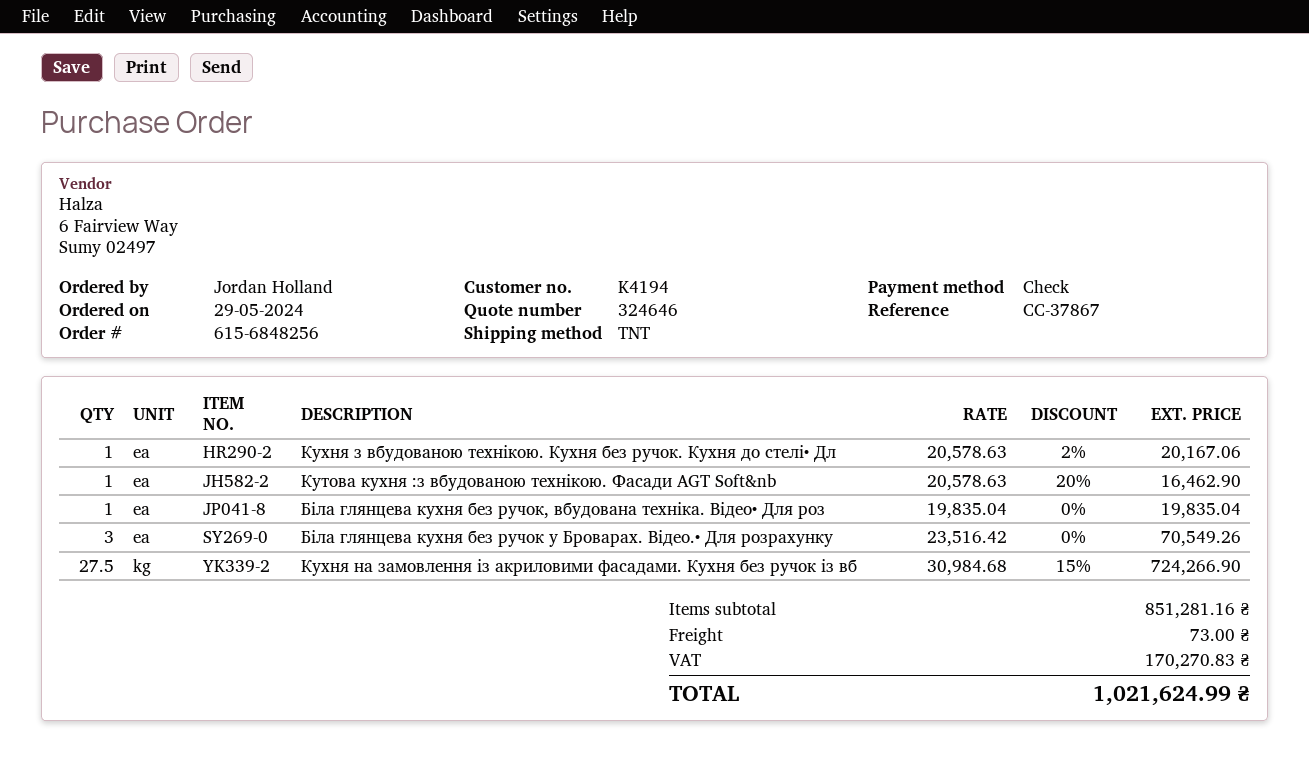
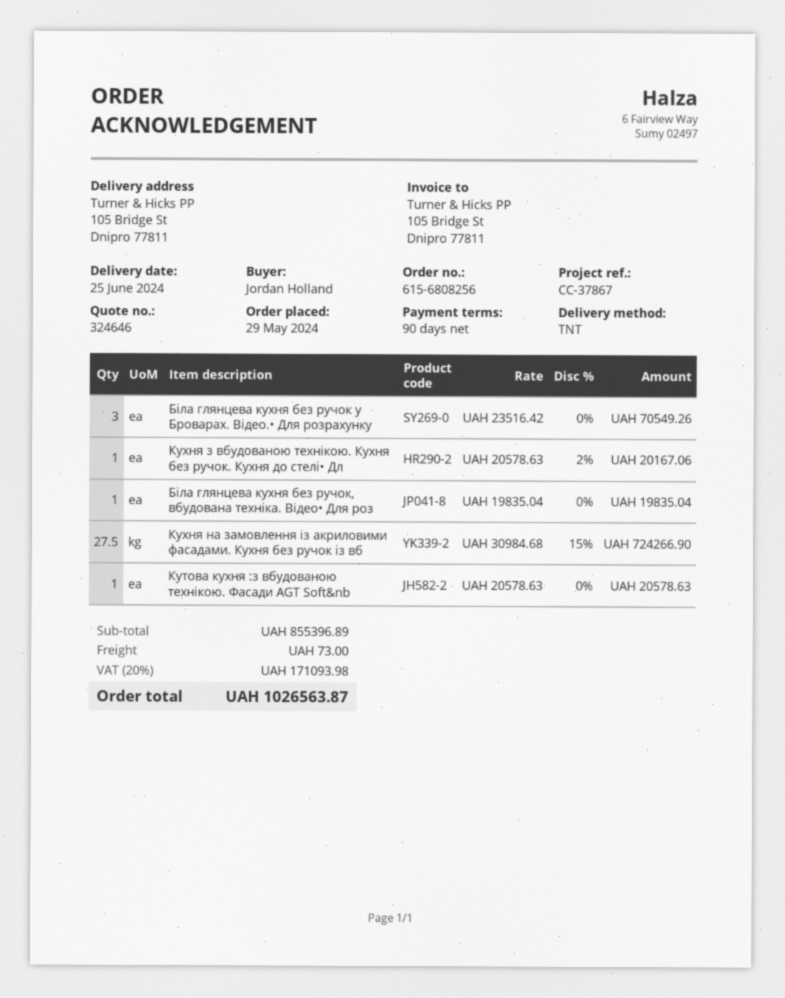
order number: 615-6848256 -> 615-6808256
Кутова кухня :з вбудованою технікою. Фасади AGT Soft&nb: 1 x 20578.63 - 20% = 16462.90 -> 1 x 20578.63 = 20578.63
subtotal: 851281.16 -> 855396.89
tax: 170270.83 -> 171093.98
total: 1021624.99 -> 1026563.87

